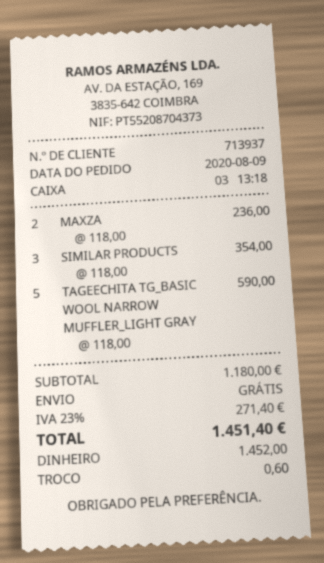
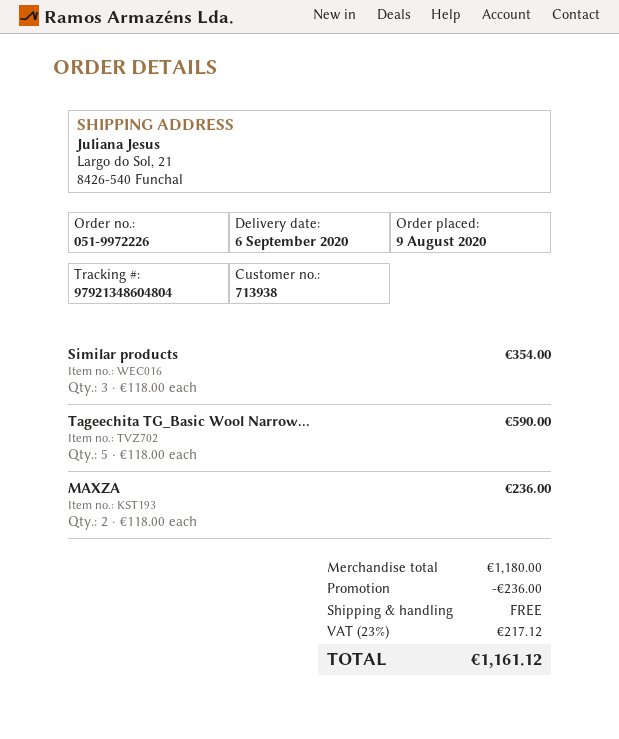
customer number: 713937 -> 713938
discount: none -> 236.00
tax: 23% = 271.40 -> 23% = 217.12
total: 1451.40 -> 1161.12

